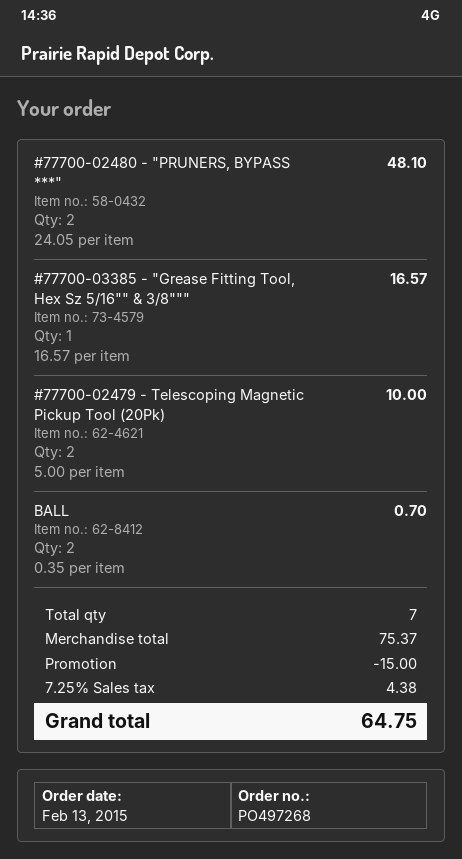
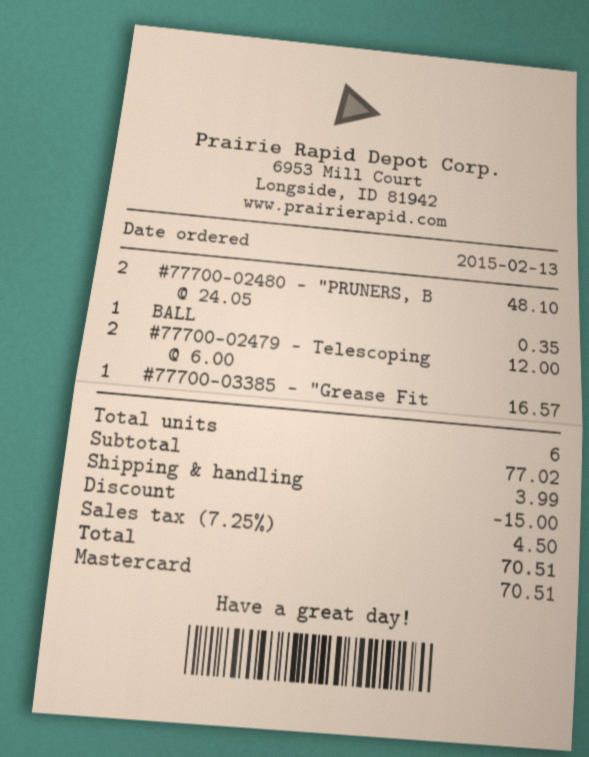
#77700-02479 - Telescoping Magnetic Pickup Tool (20Pk): 2 x 5.00 = 10.00 -> 2 x 6.00 = 12.00
BALL: 2 x 0.35 = 0.70 -> 1 x 0.35 = 0.35
total quantity: 7 -> 6
subtotal: 75.37 -> 77.02
shipping: none -> 3.99
tax: 7.25% = 4.38 -> 7.25% = 4.50
total: 64.75 -> 70.51

